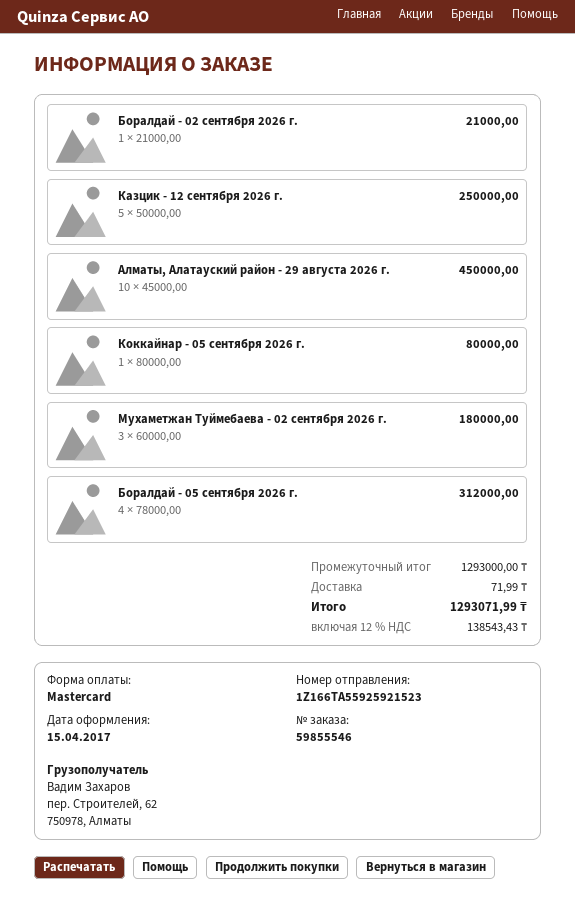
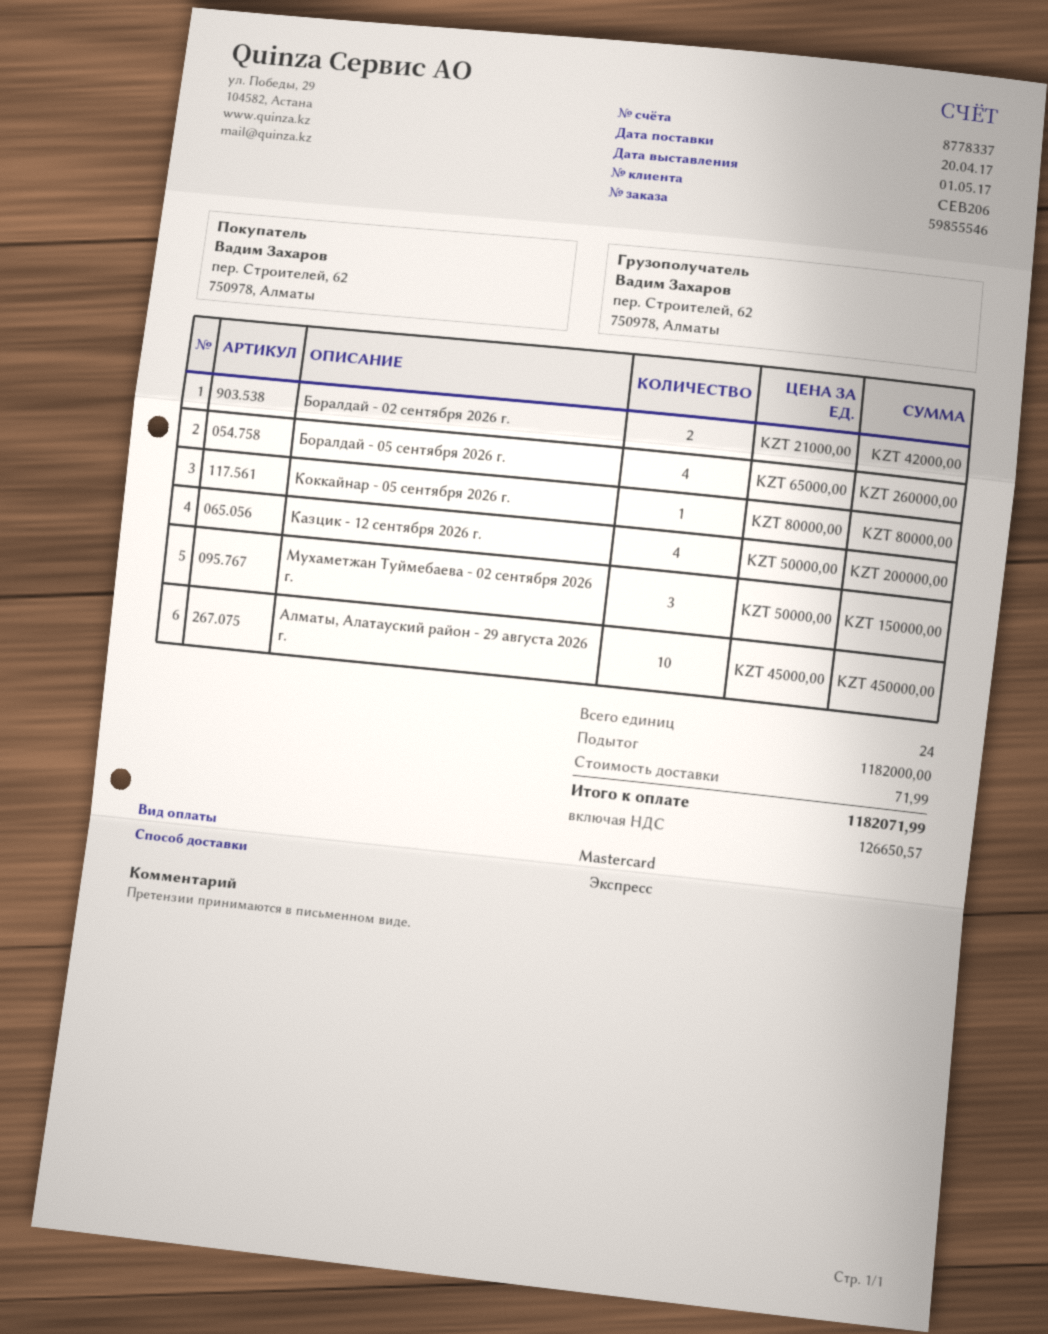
Боралдай - 02 сентября 2026 г.: 1 x 21000.00 = 21000.00 -> 2 x 21000.00 = 42000.00
Казцик - 12 сентября 2026 г.: 5 x 50000.00 = 250000.00 -> 4 x 50000.00 = 200000.00
Мухаметжан Туймебаева - 02 сентября 2026 г.: 3 x 60000.00 = 180000.00 -> 3 x 50000.00 = 150000.00
Боралдай - 05 сентября 2026 г.: 4 x 78000.00 = 312000.00 -> 4 x 65000.00 = 260000.00
subtotal: 1293000.00 -> 1182000.00
tax: 138543.43 -> 126650.57
total: 1293071.99 -> 1182071.99

